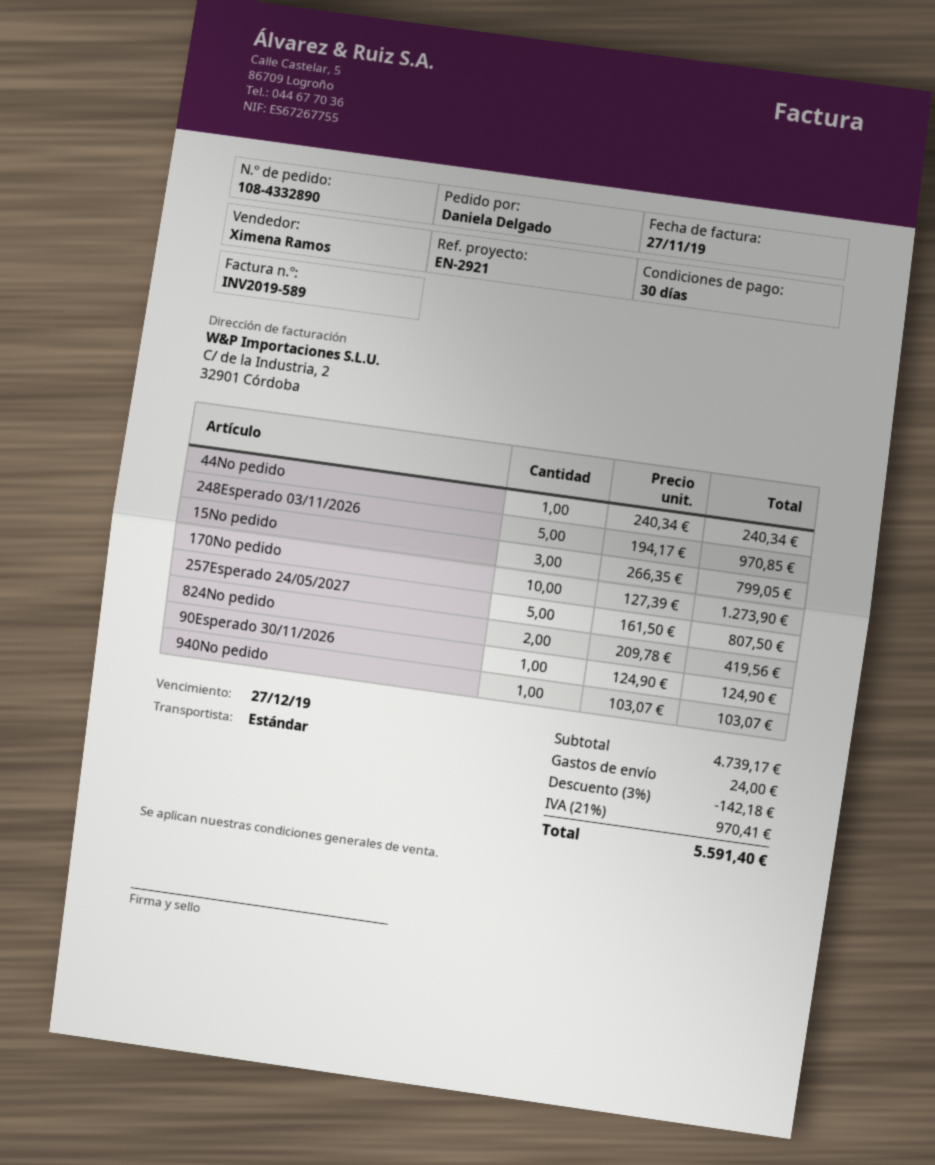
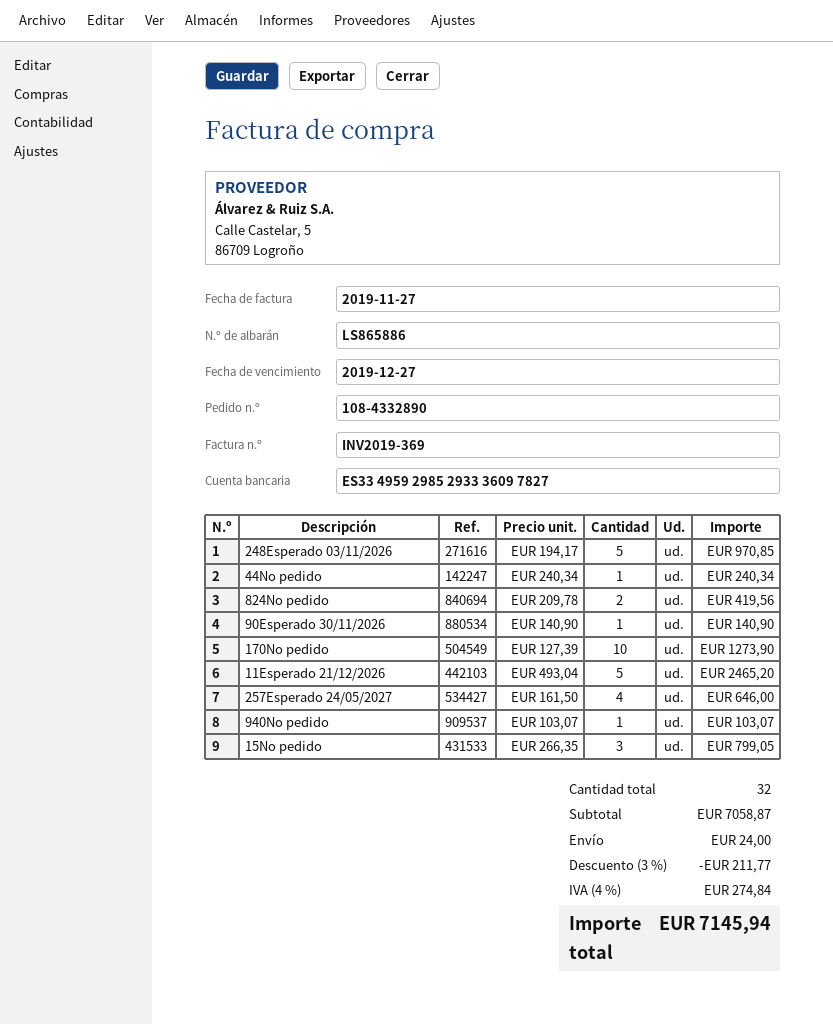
invoice number: INV2019-589 -> INV2019-369
257Esperado 24/05/2027: 5 x 161.50 = 807.50 -> 4 x 161.50 = 646.00
90Esperado 30/11/2026: 1 x 124.90 = 124.90 -> 1 x 140.90 = 140.90
11Esperado 21/12/2026: none -> 5 x 493.04 = 2465.20
subtotal: 4739.17 -> 7058.87
discount: 3% = 142.18 -> 3% = 211.77
tax: 21% = 970.41 -> 4% = 274.84
total: 5591.40 -> 7145.94

